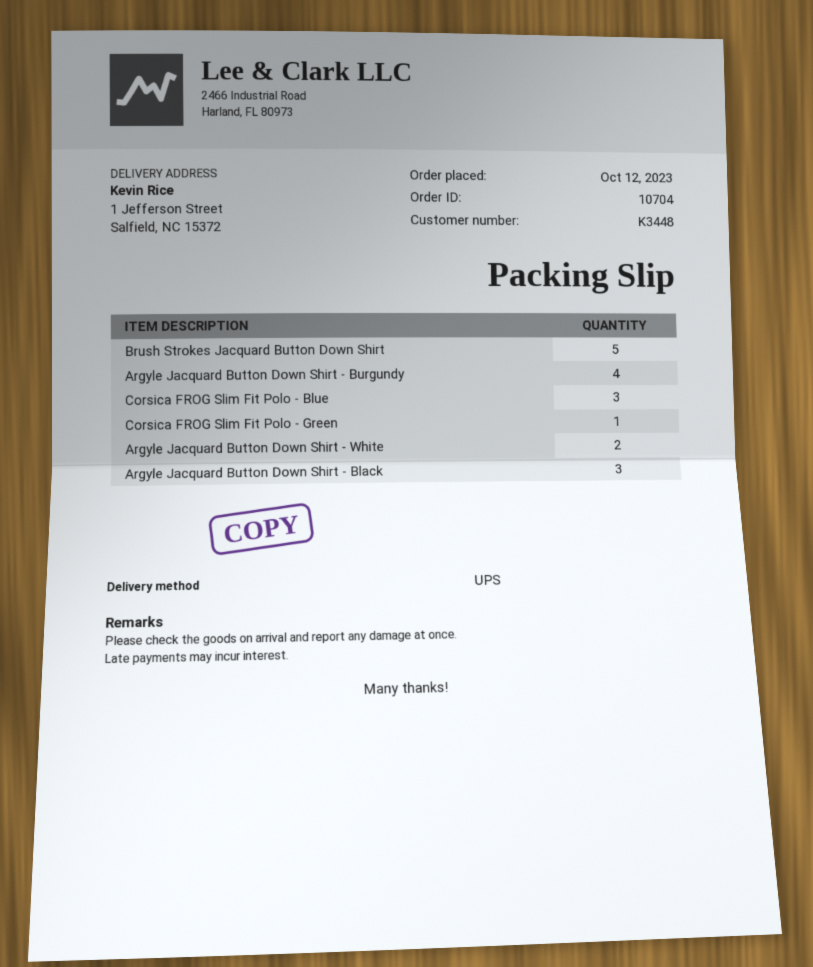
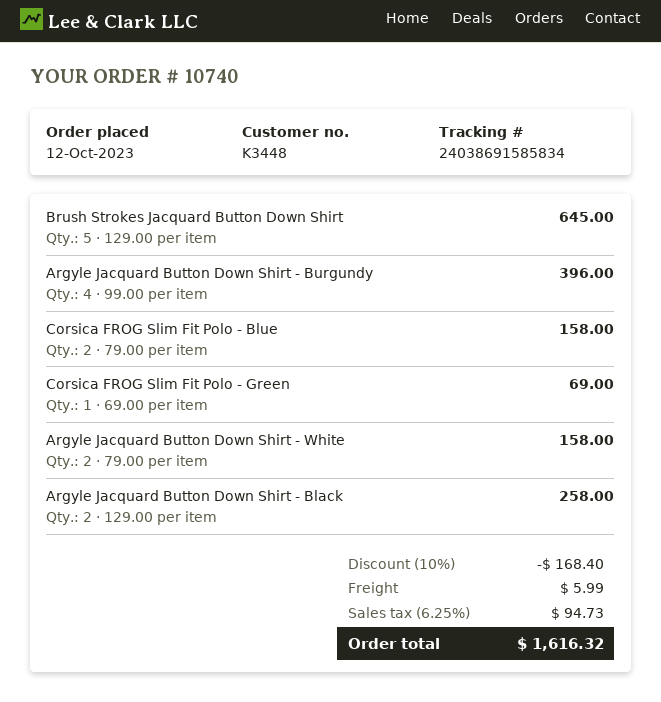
order number: 10704 -> 10740
Corsica FROG Slim Fit Polo - Blue: 3 -> 2
Argyle Jacquard Button Down Shirt - Black: 3 -> 2

